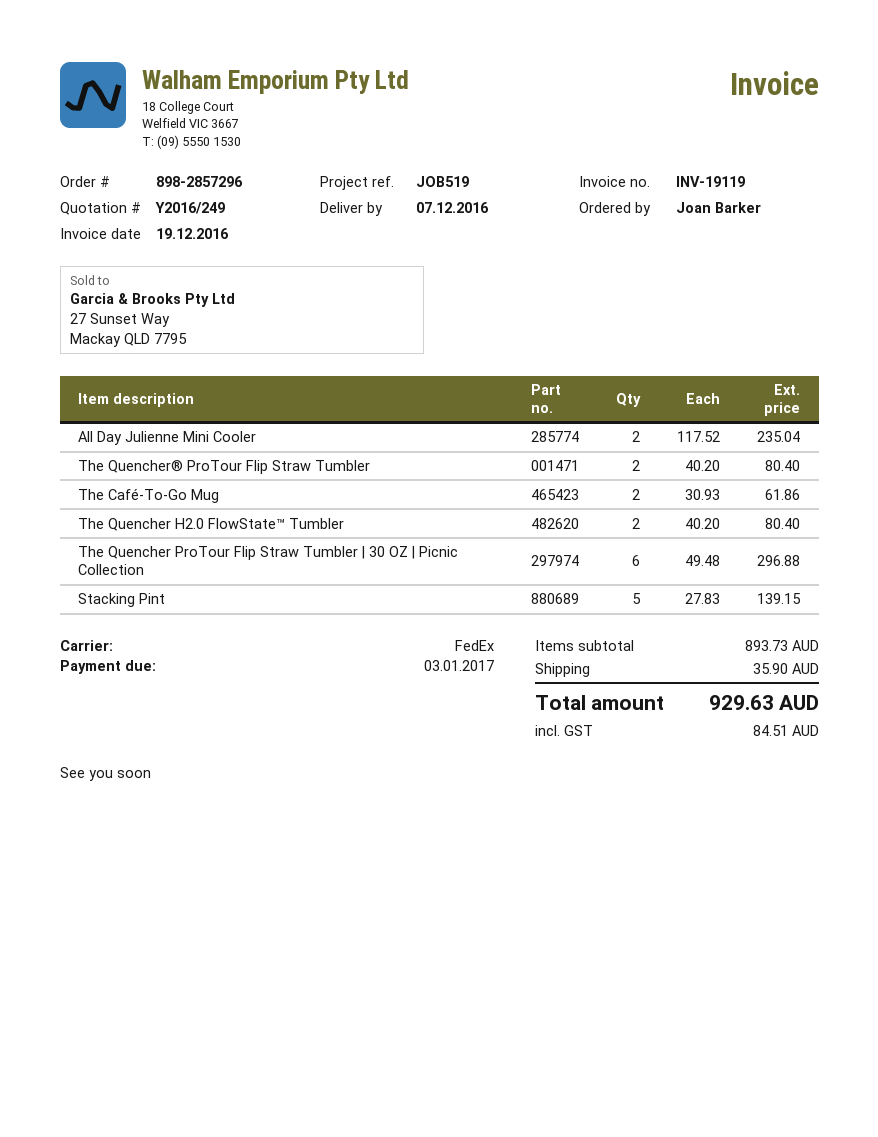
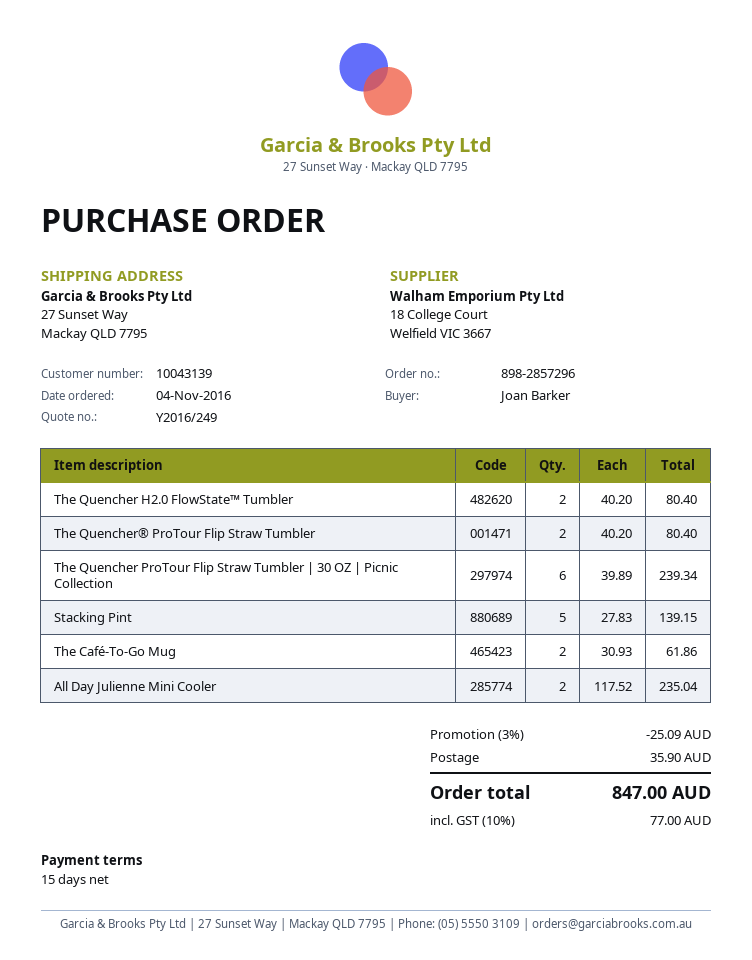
The Quencher ProTour Flip Straw Tumbler | 30 OZ | Picnic Collection: 6 x 49.48 = 296.88 -> 6 x 39.89 = 239.34
discount: none -> 3% = 25.09
tax: 84.51 -> 77.00
total: 929.63 -> 847.00

